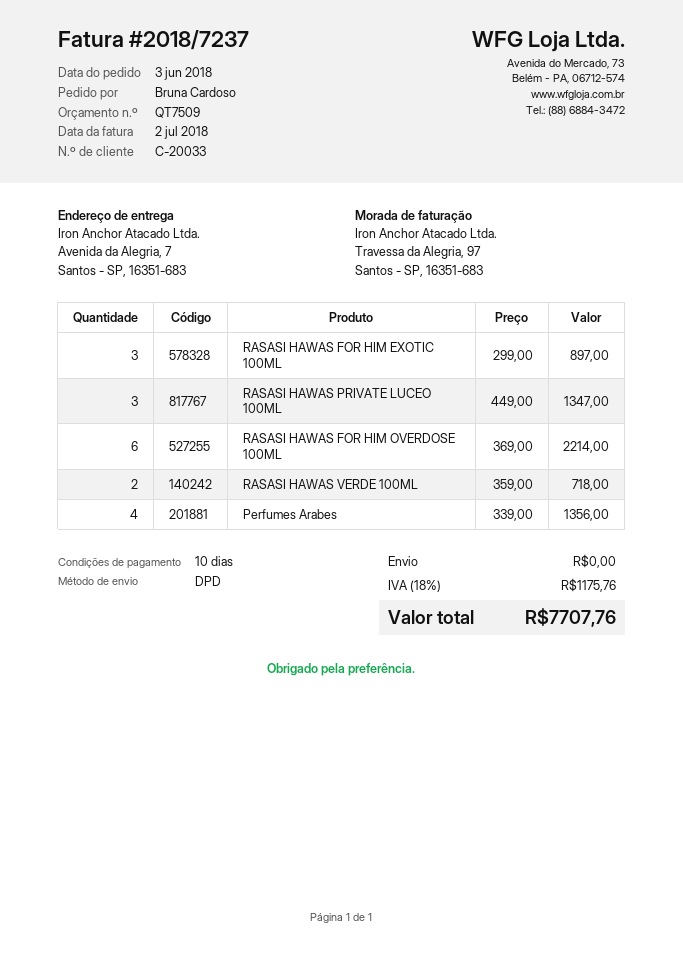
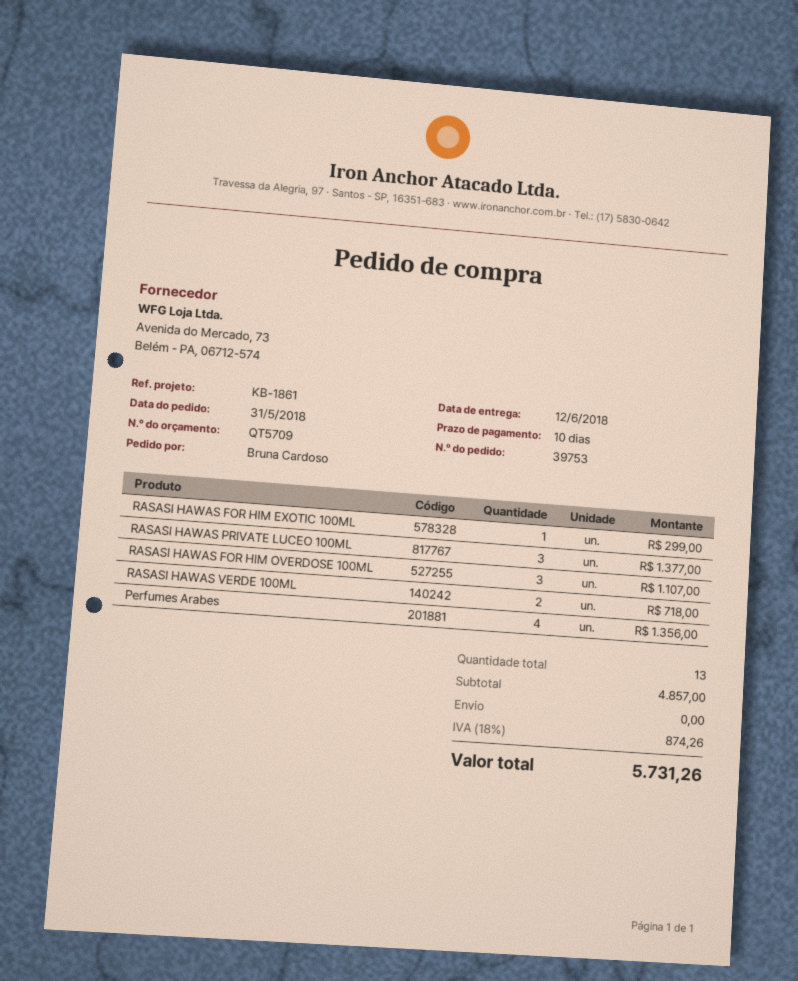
quote number: QT7509 -> QT5709
order date: 2018-06-03 -> 2018-05-31
RASASI HAWAS FOR HIM EXOTIC 100ML: 3 for 897.00 -> 1 for 299.00
RASASI HAWAS PRIVATE LUCEO 100ML: 3 for 1347.00 -> 3 for 1377.00
RASASI HAWAS FOR HIM OVERDOSE 100ML: 6 for 2214.00 -> 3 for 1107.00
tax: 18% = 1175.76 -> 18% = 874.26
total: 7707.76 -> 5731.26

